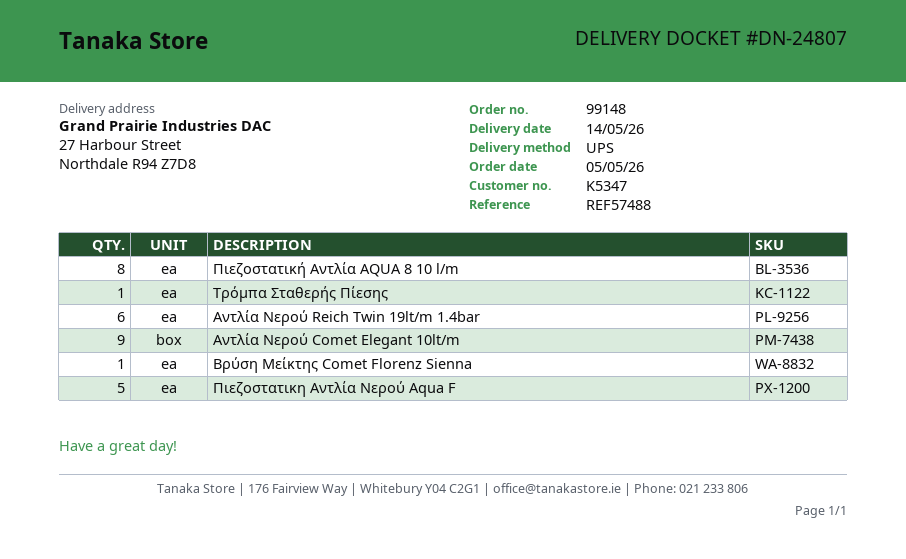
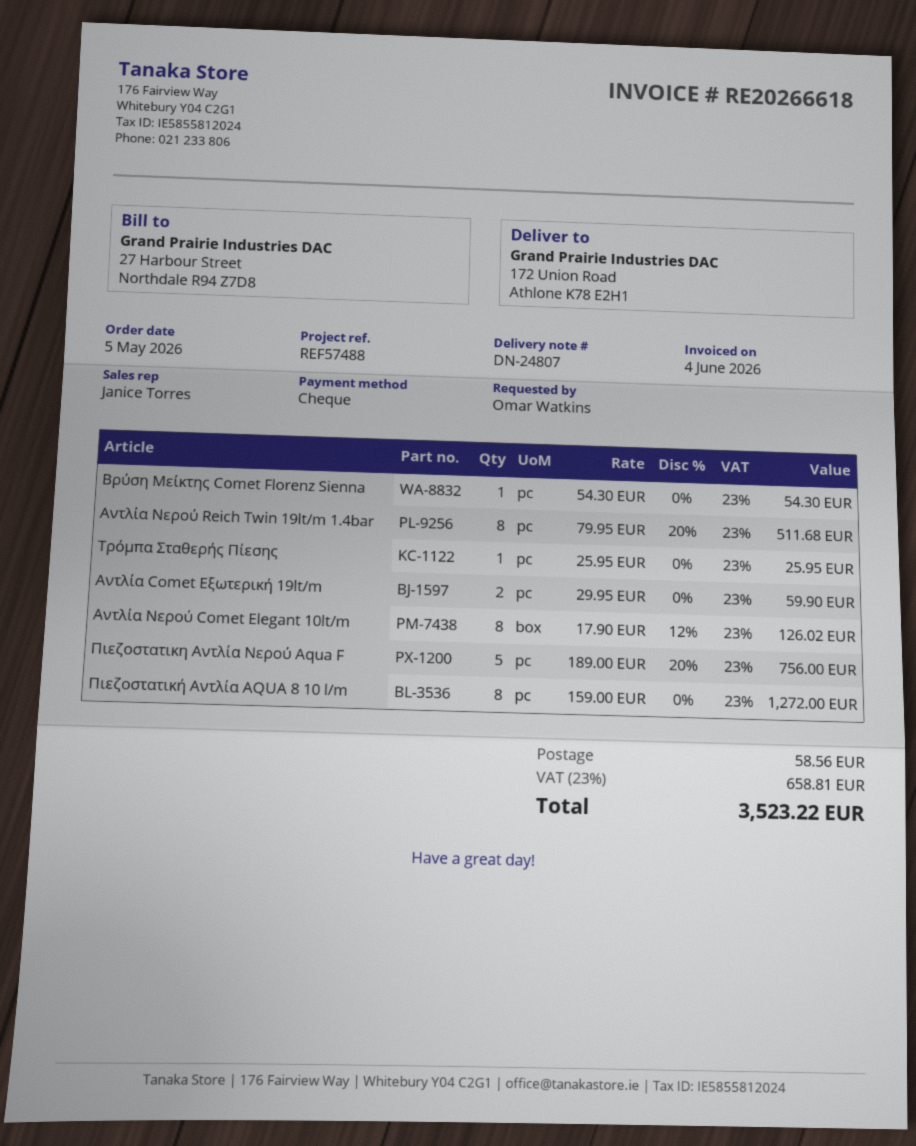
ship to: 27 Harbour Street, Northdale R94 Z7D8 -> 172 Union Road, Athlone K78 E2H1
Aντλία Νερού Reich Twin 19lt/m 1.4bar: 6 -> 8
Αντλία Νερού Comet Εlegant 10lt/m: 9 -> 8
Αντλία Comet Εξωτερική 19lt/m: none -> 2

